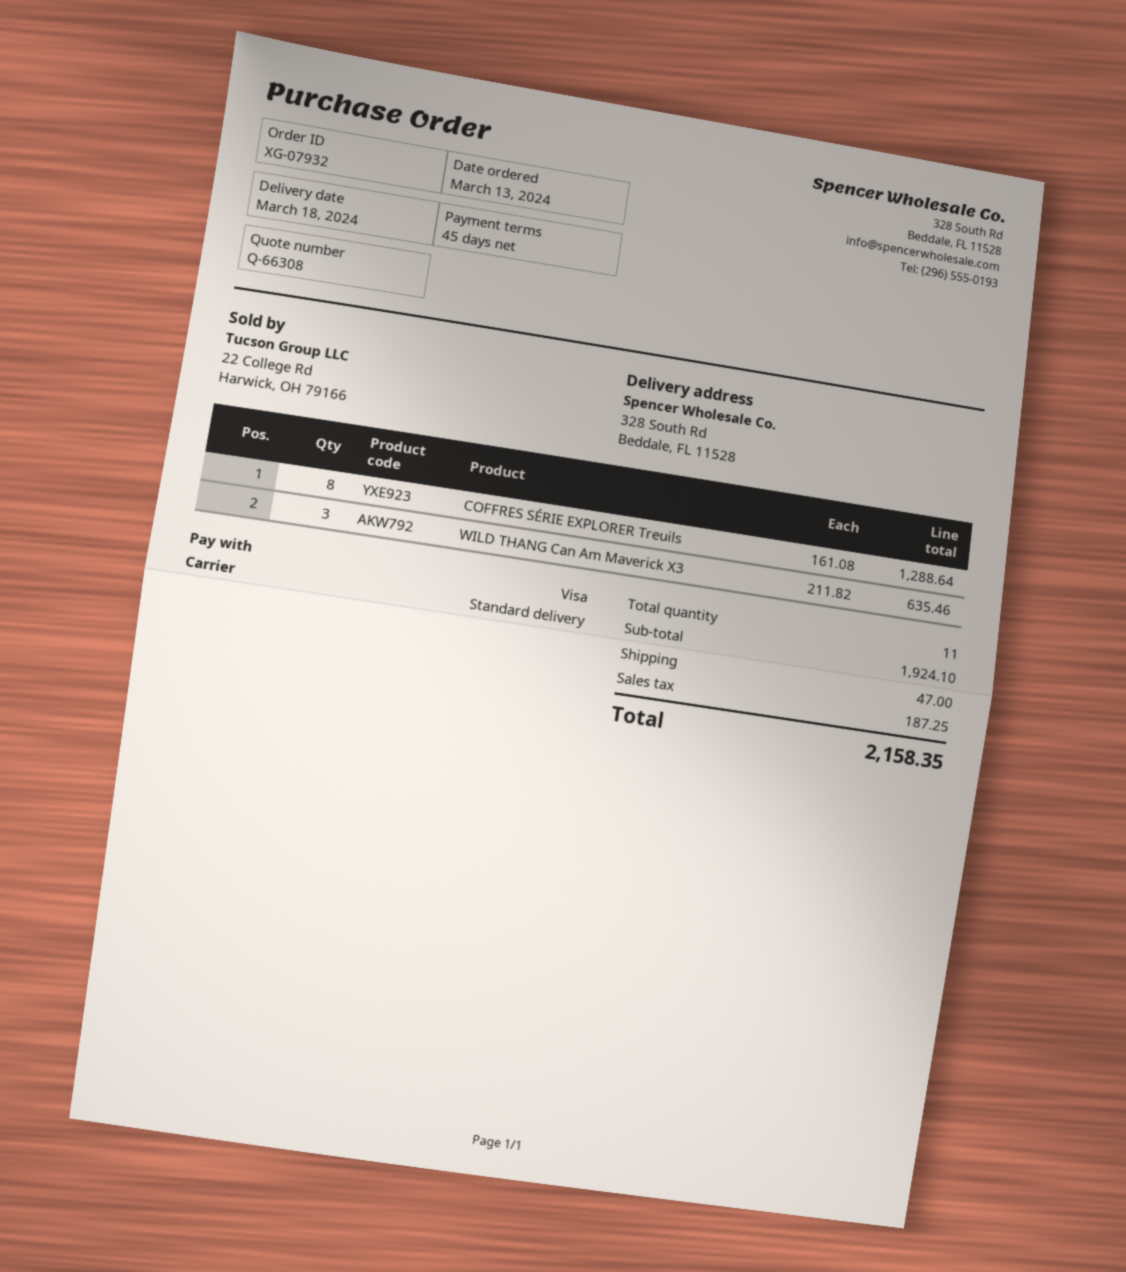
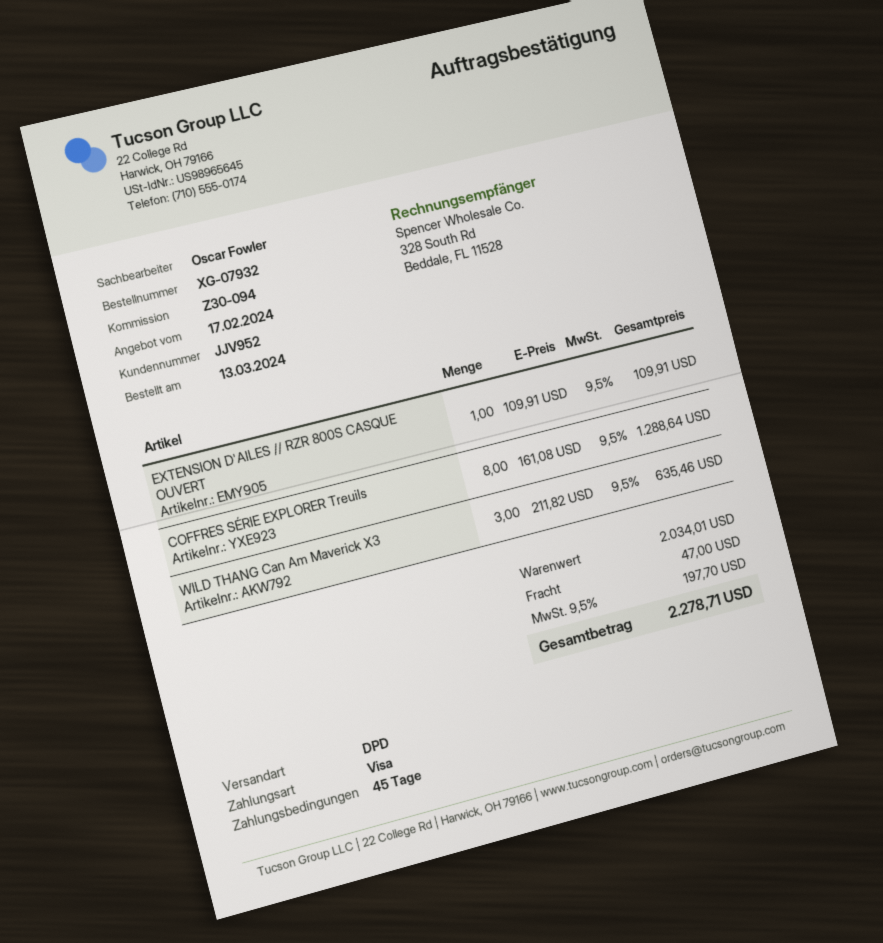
shipping method: standard -> DPD
EXTENSION D'AILES // RZR 800S CASQUE OUVERT: none -> 1 x 109.91 = 109.91
subtotal: 1924.10 -> 2034.01
tax: 187.25 -> 197.70
total: 2158.35 -> 2278.71

